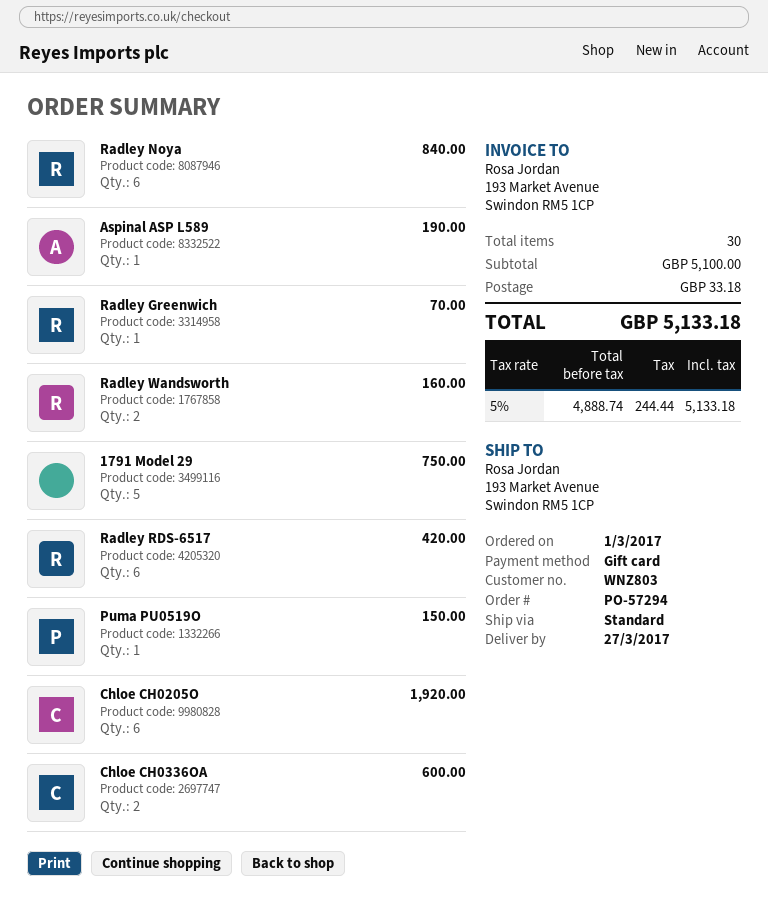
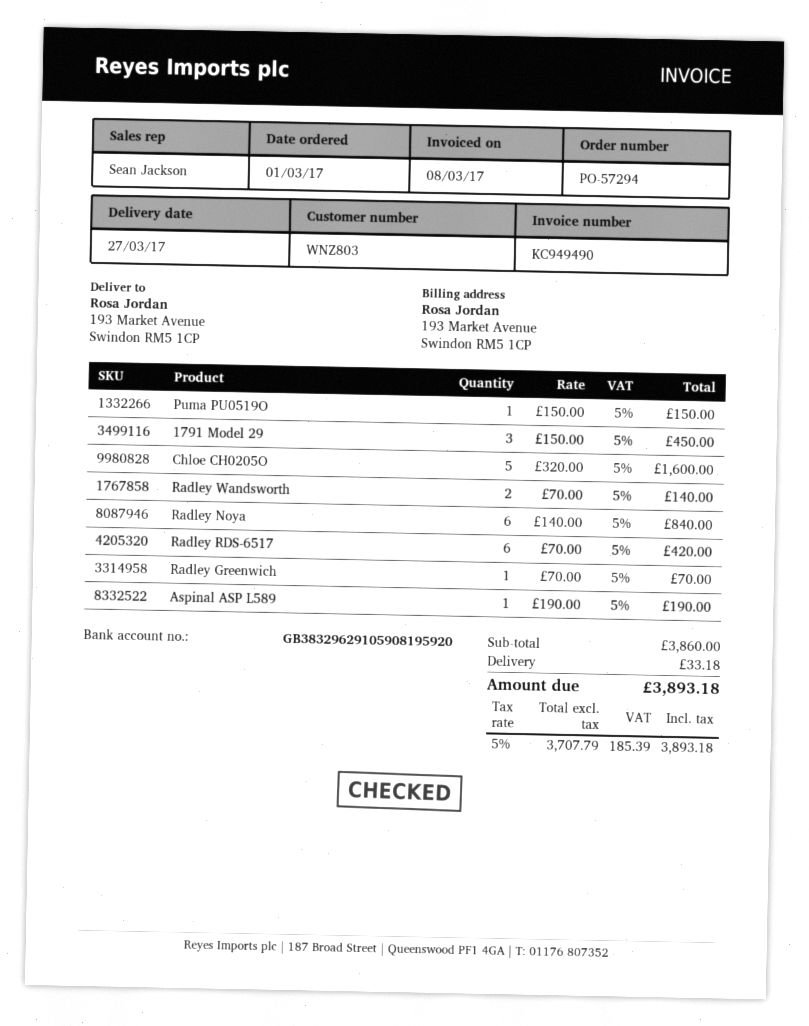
Radley Wandsworth: 2 for 160.00 -> 2 for 140.00
1791 Model 29: 5 for 750.00 -> 3 for 450.00
Chloe CH0205O: 6 for 1920.00 -> 5 for 1600.00
Chloe CH0336OA: 2 for 600.00 -> none
subtotal: 5100.00 -> 3860.00
net: 4888.74 -> 3707.79
tax: 5% = 244.44 -> 5% = 185.39
total: 5133.18 -> 3893.18

